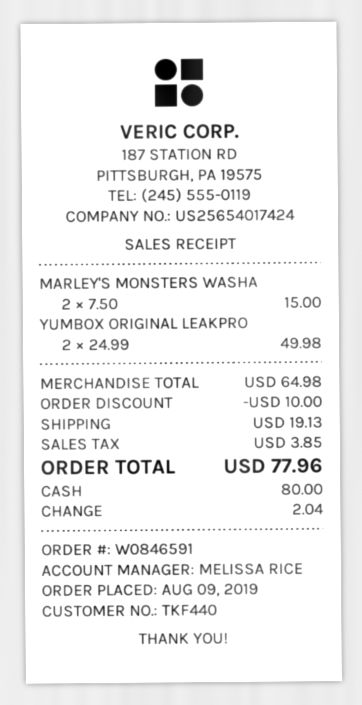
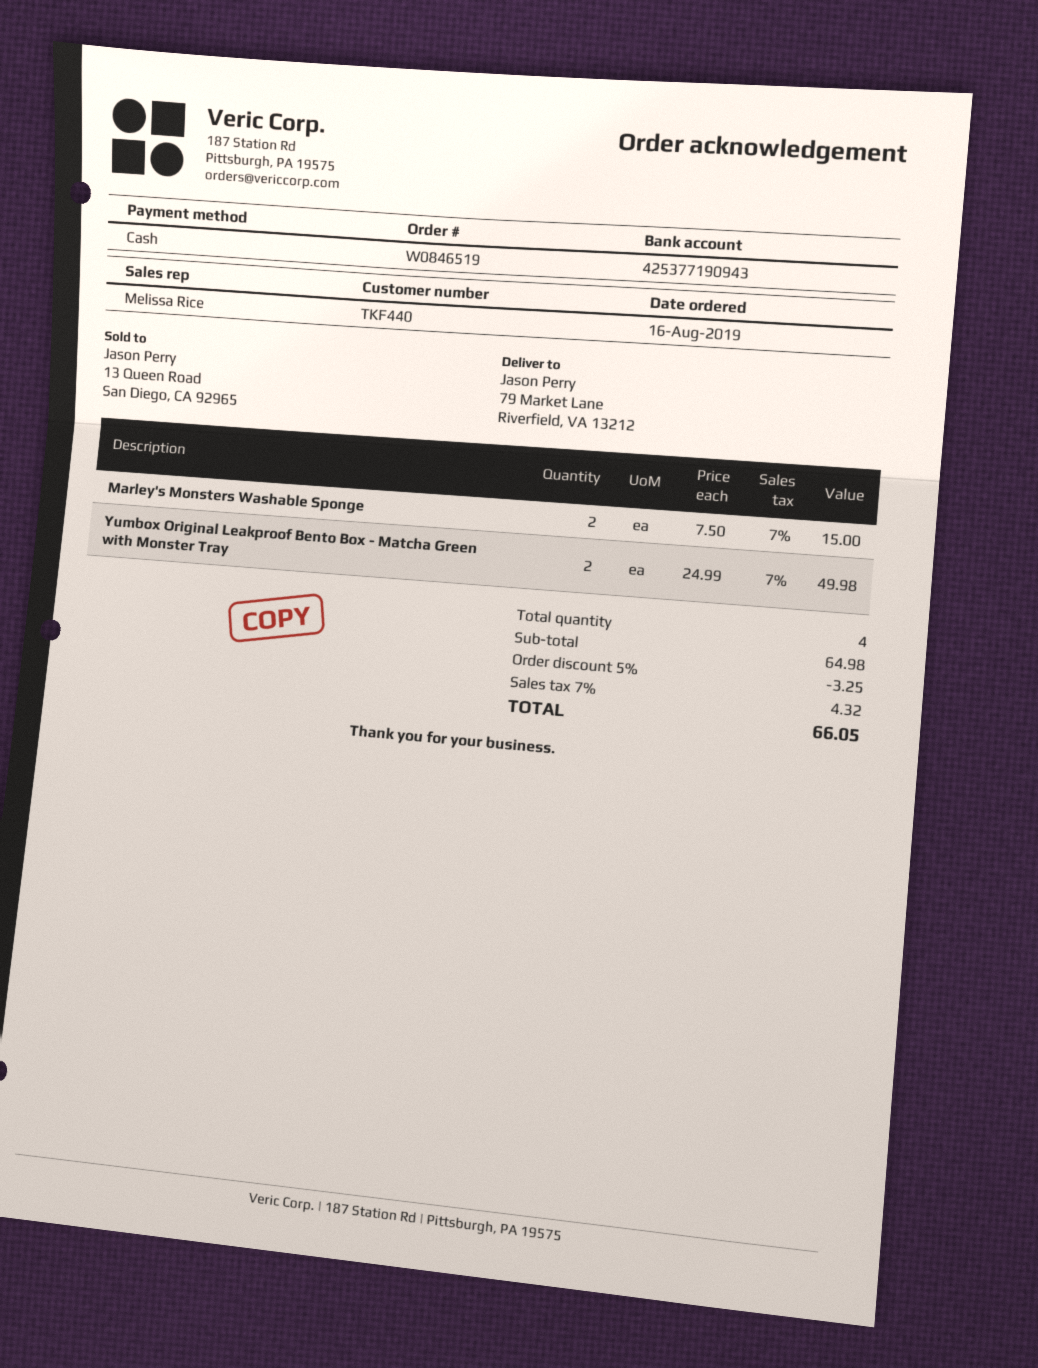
order number: W0846591 -> W0846519
order date: 2019-08-09 -> 2019-08-16
discount: 10.00 -> 3.25
shipping: 19.13 -> none
tax: 3.85 -> 4.32
total: 77.96 -> 66.05

